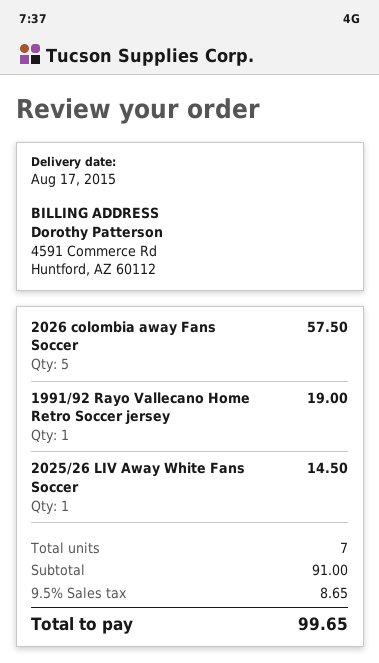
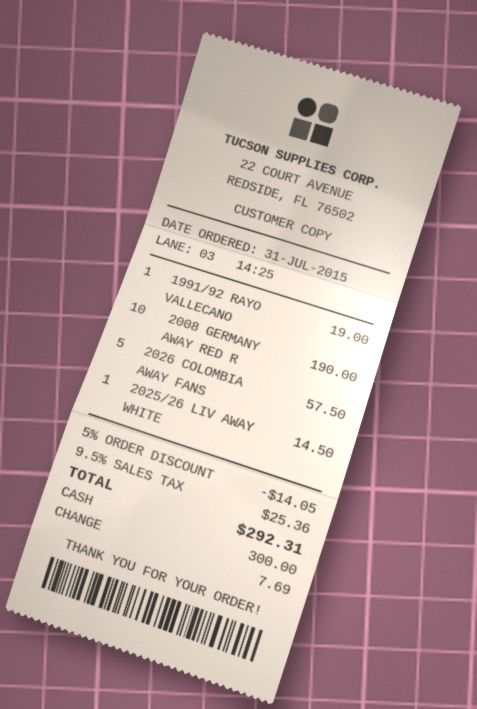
2008 GERMANY AWAY RED R: none -> 10 for 190.00
discount: none -> 5% = 14.05
tax: 9.5% = 8.65 -> 9.5% = 25.36
total: 99.65 -> 292.31

